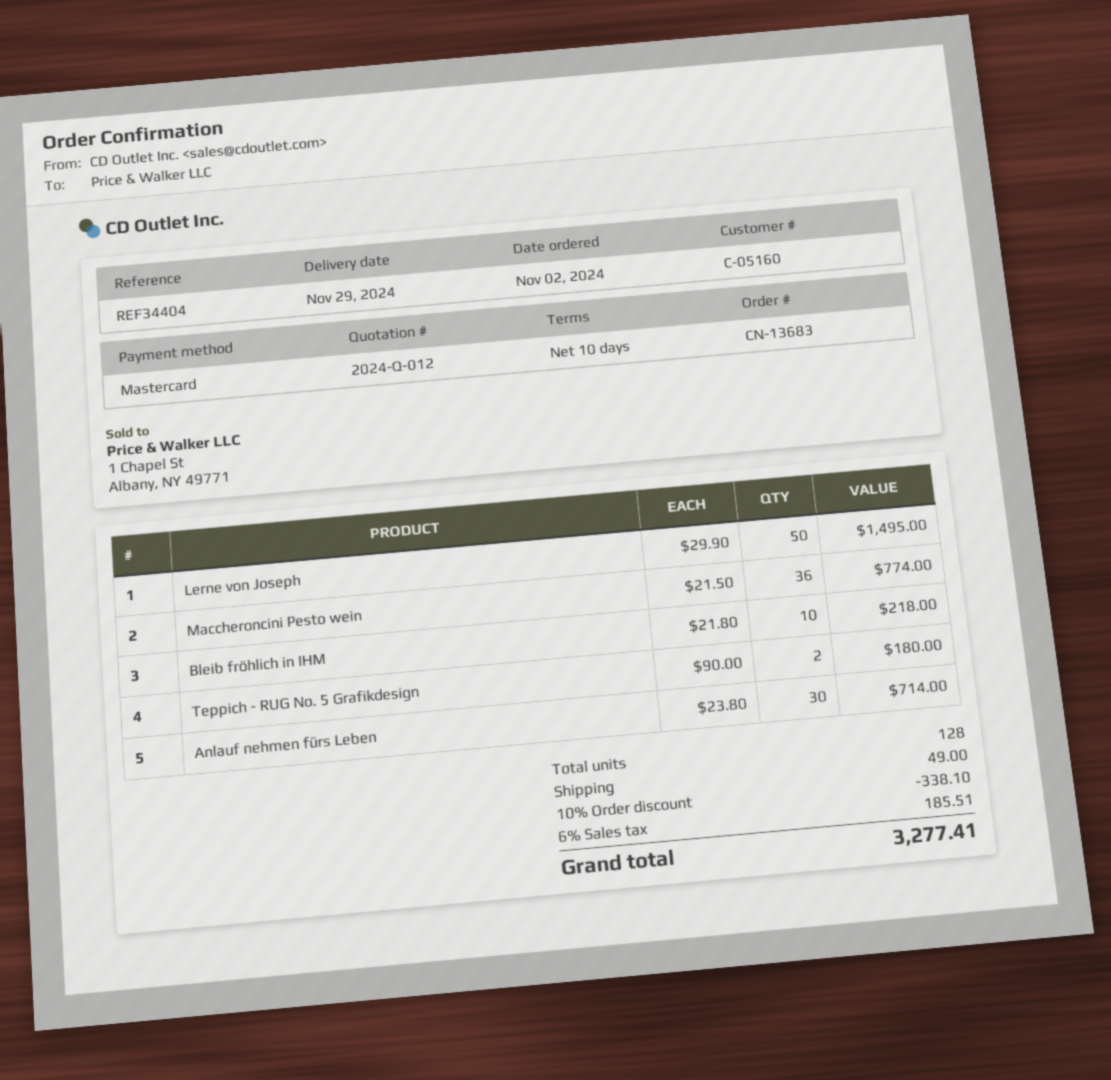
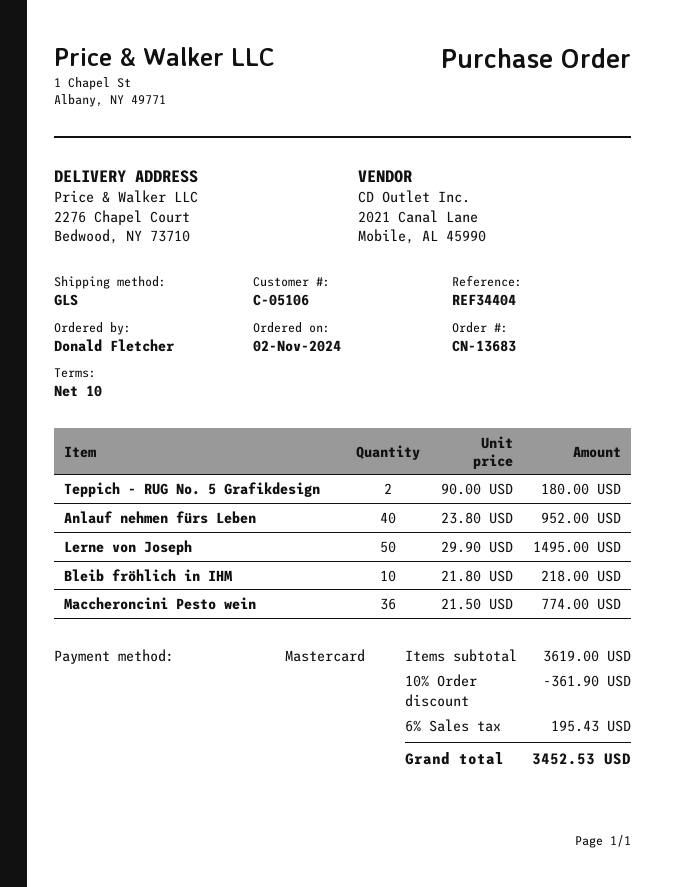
customer number: C-05160 -> C-05106
Anlauf nehmen fürs Leben: 30 x 23.80 = 714.00 -> 40 x 23.80 = 952.00
discount: 10% = 338.10 -> 10% = 361.90
shipping: 49.00 -> none
tax: 6% = 185.51 -> 6% = 195.43
total: 3277.41 -> 3452.53

